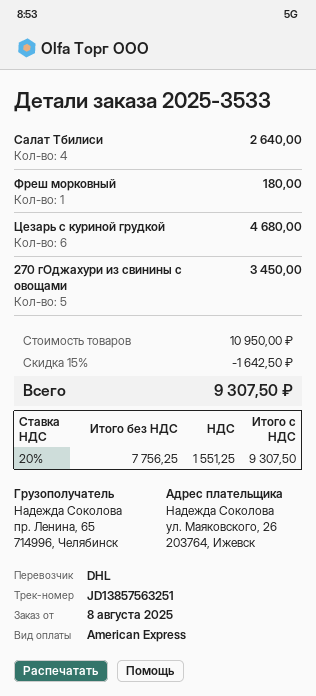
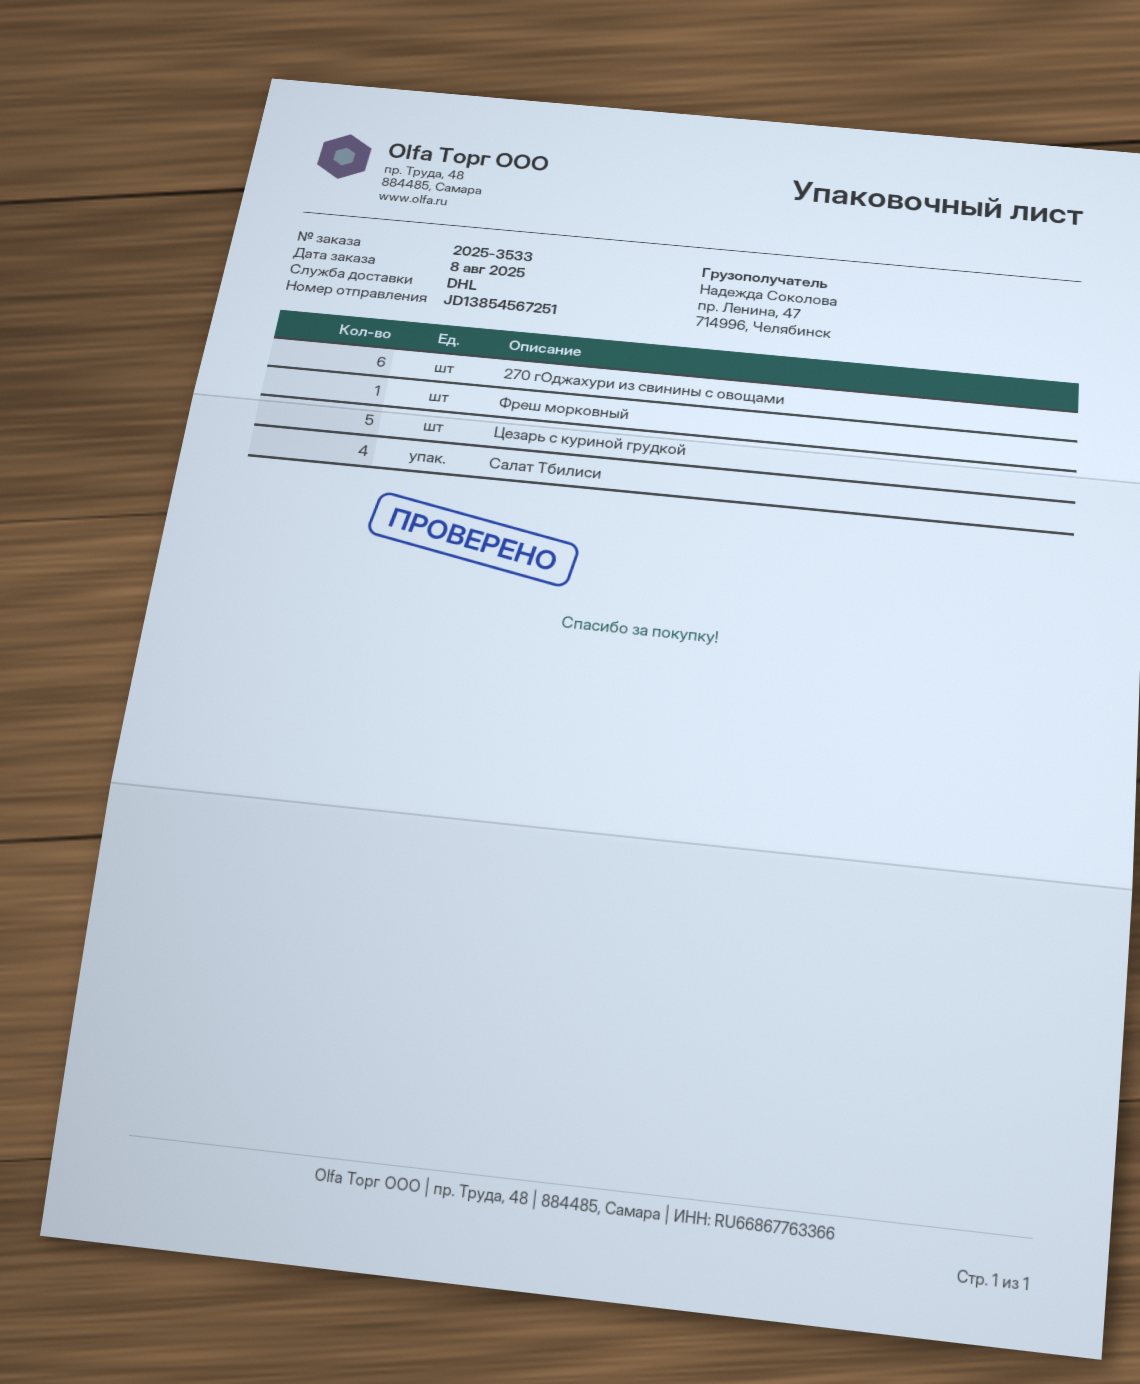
tracking number: JD13857563251 -> JD13854567251
ship to: пр. Ленина, 65, 714996, Челябинск -> пр. Ленина, 47, 714996, Челябинск
Цезарь с куриной грудкой: 6 -> 5
270 гОджахури из свинины с овощами: 5 -> 6

